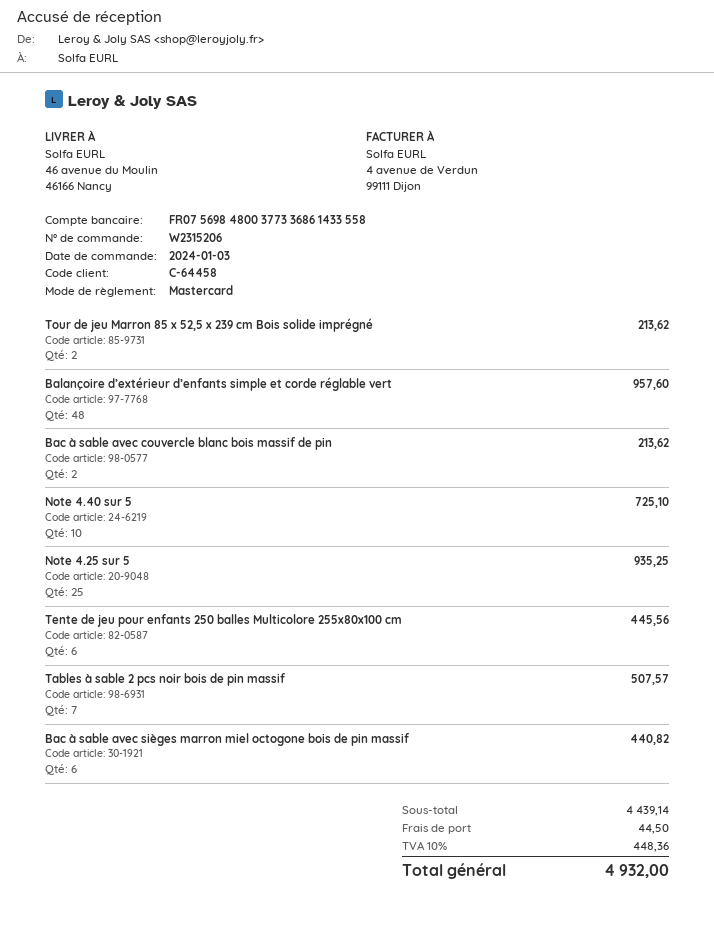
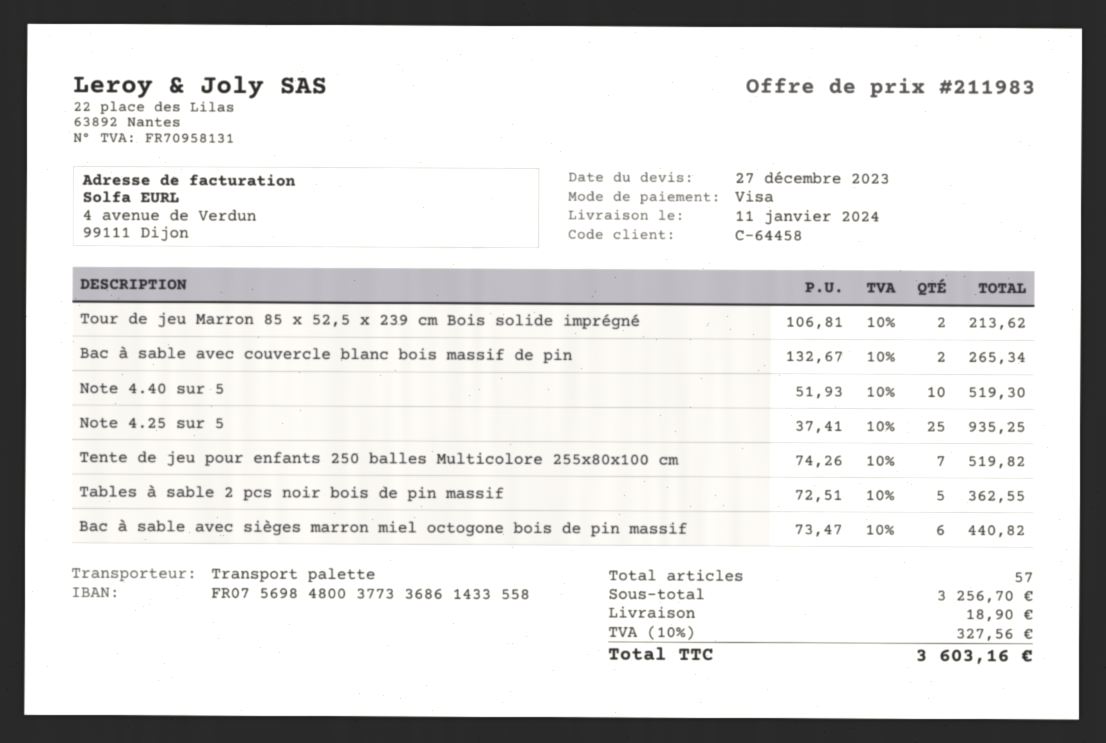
payment method: Mastercard -> Visa
Balançoire d’extérieur d’enfants simple et corde réglable vert: 48 for 957.60 -> none
Bac à sable avec couvercle blanc bois massif de pin: 2 for 213.62 -> 2 for 265.34
Note 4.40 sur 5: 10 for 725.10 -> 10 for 519.30
Tente de jeu pour enfants 250 balles Multicolore 255x80x100 cm: 6 for 445.56 -> 7 for 519.82
Tables à sable 2 pcs noir bois de pin massif: 7 for 507.57 -> 5 for 362.55
subtotal: 4439.14 -> 3256.70
shipping: 44.50 -> 18.90
tax: 10% = 448.36 -> 10% = 327.56
total: 4932.00 -> 3603.16

